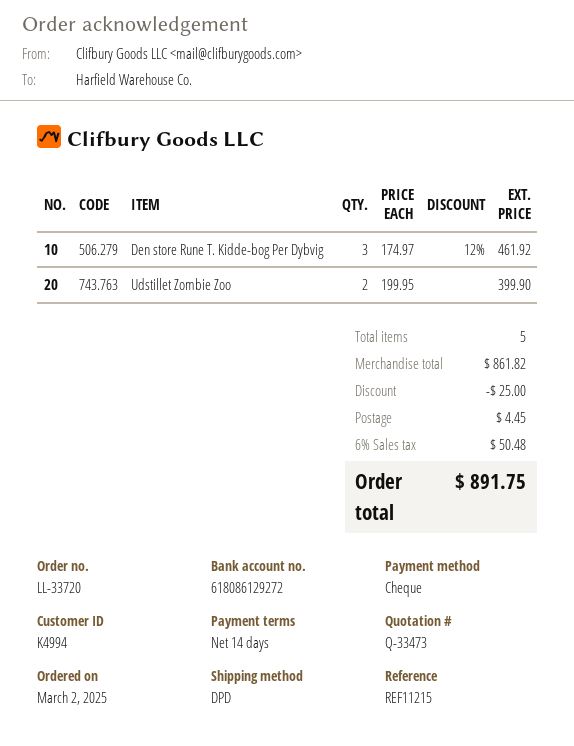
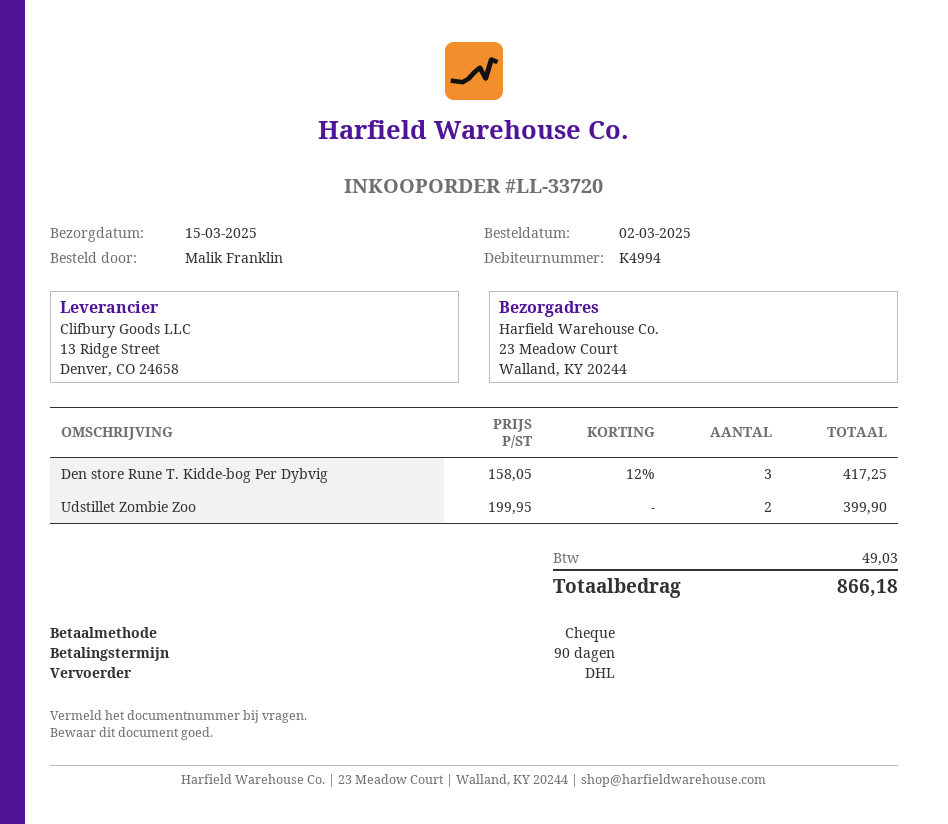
payment terms: 14 days -> 90 days
shipping method: DPD -> DHL
Den store Rune T. Kidde-bog Per Dybvig: 3 x 174.97 - 12% = 461.92 -> 3 x 158.05 - 12% = 417.25
discount: 25.00 -> none
shipping: 4.45 -> none
tax: 50.48 -> 49.03
total: 891.75 -> 866.18

